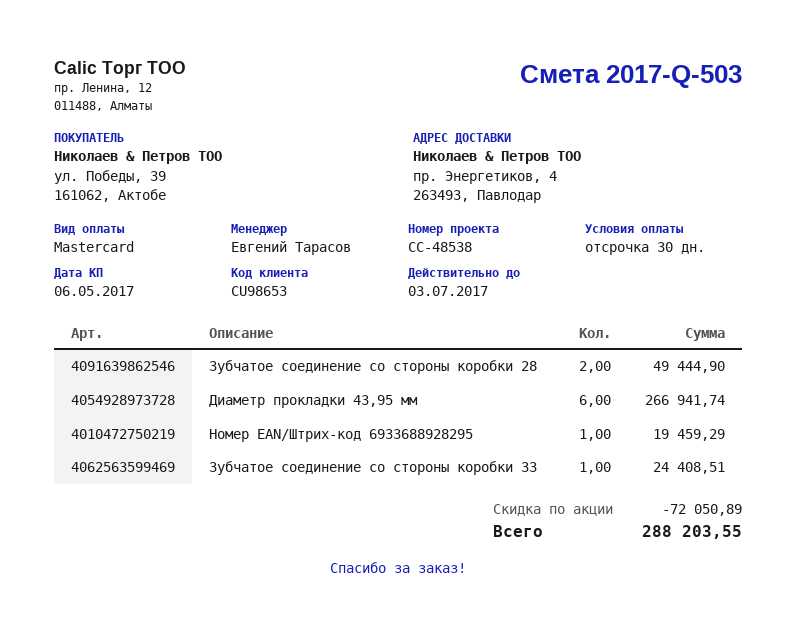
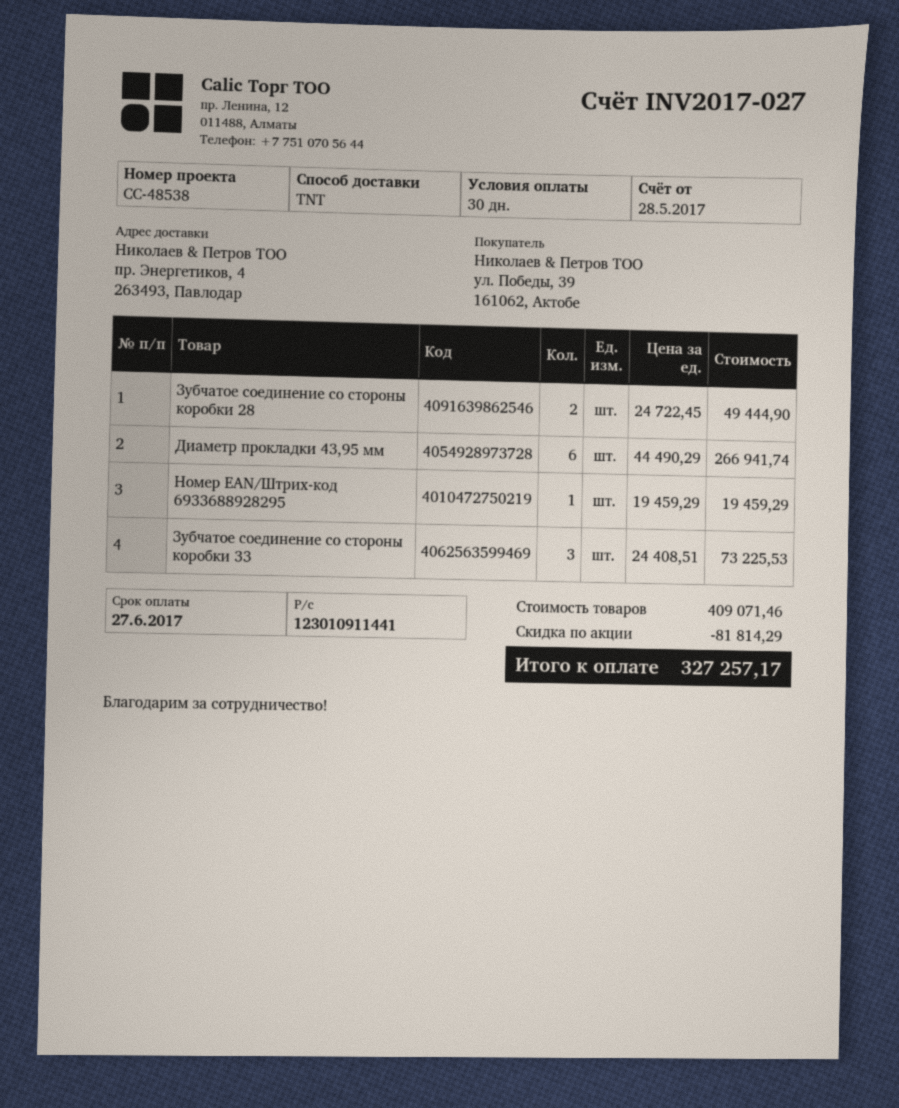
Зубчатое соединение со стороны коробки 33: 1 for 24408.51 -> 3 for 73225.53
discount: 72050.89 -> 81814.29
total: 288203.55 -> 327257.17

